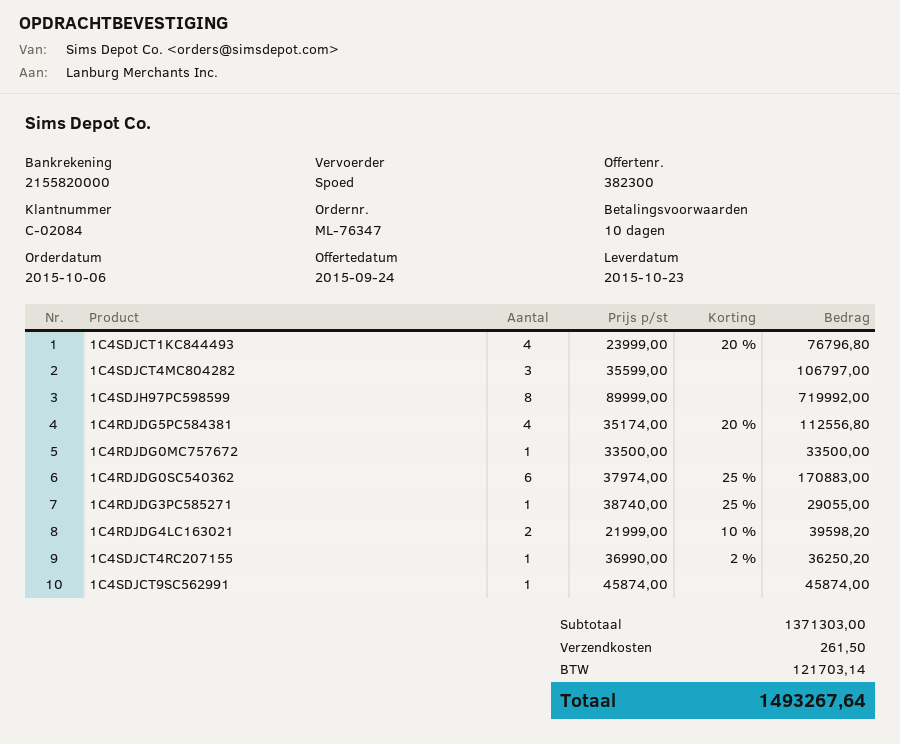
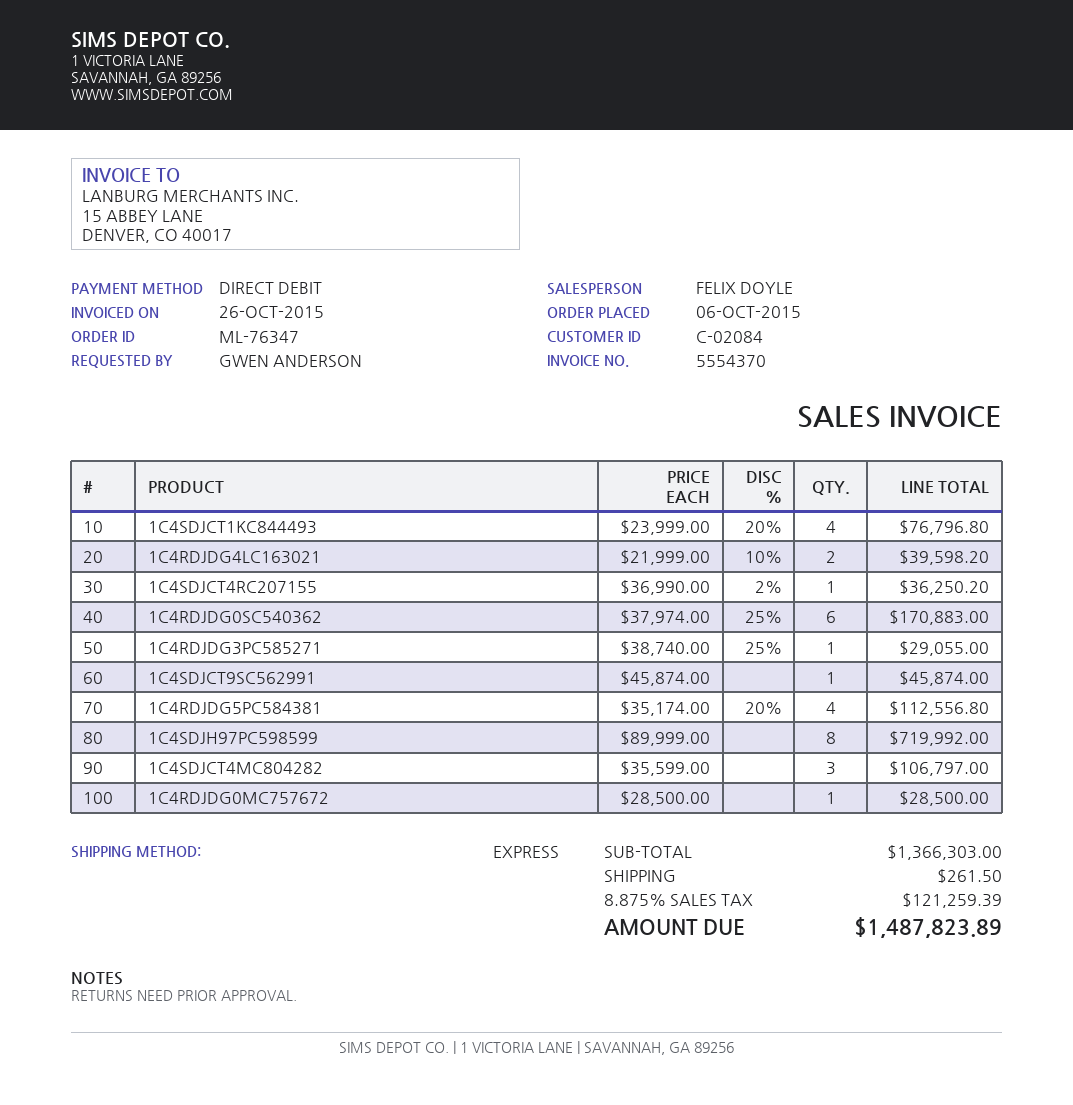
1C4RDJDG0MC757672: 1 x 33500.00 = 33500.00 -> 1 x 28500.00 = 28500.00
subtotal: 1371303.00 -> 1366303.00
tax: 121703.14 -> 121259.39
total: 1493267.64 -> 1487823.89

